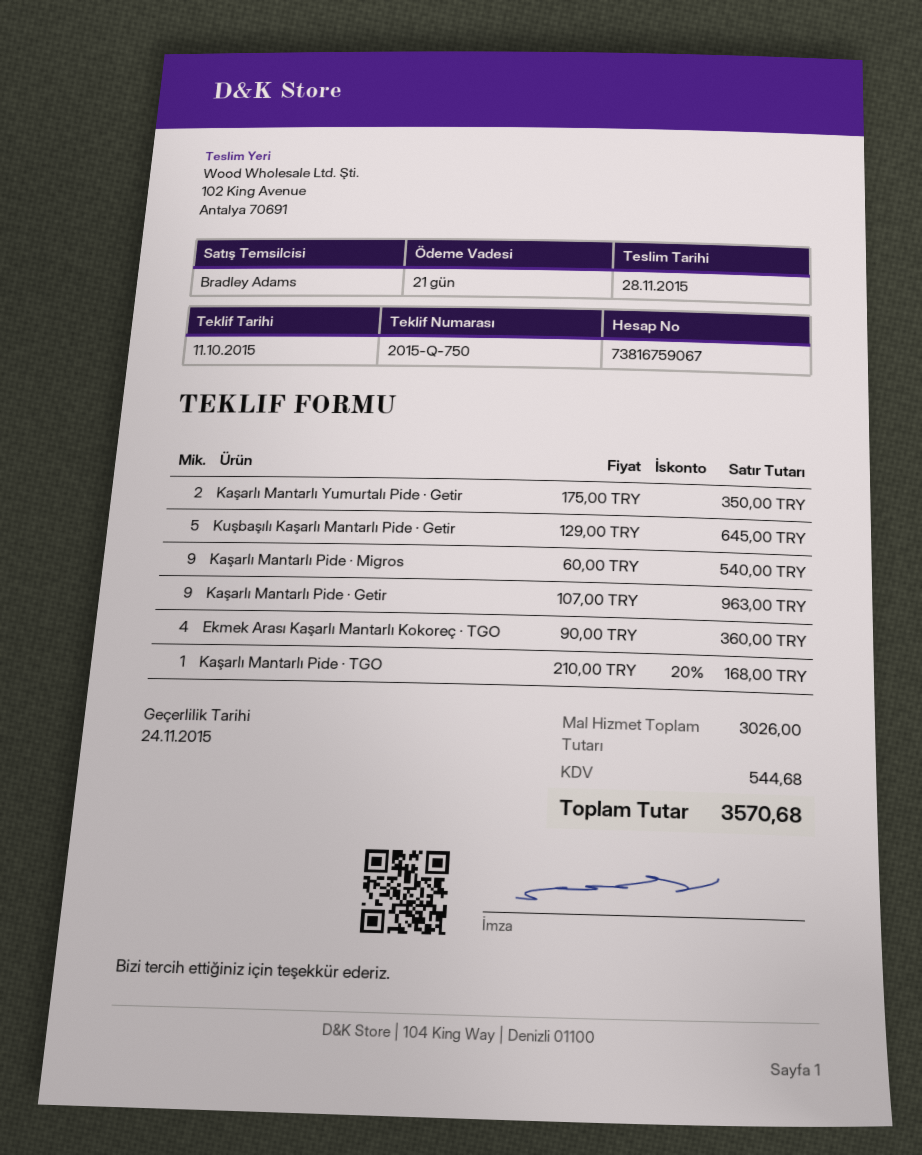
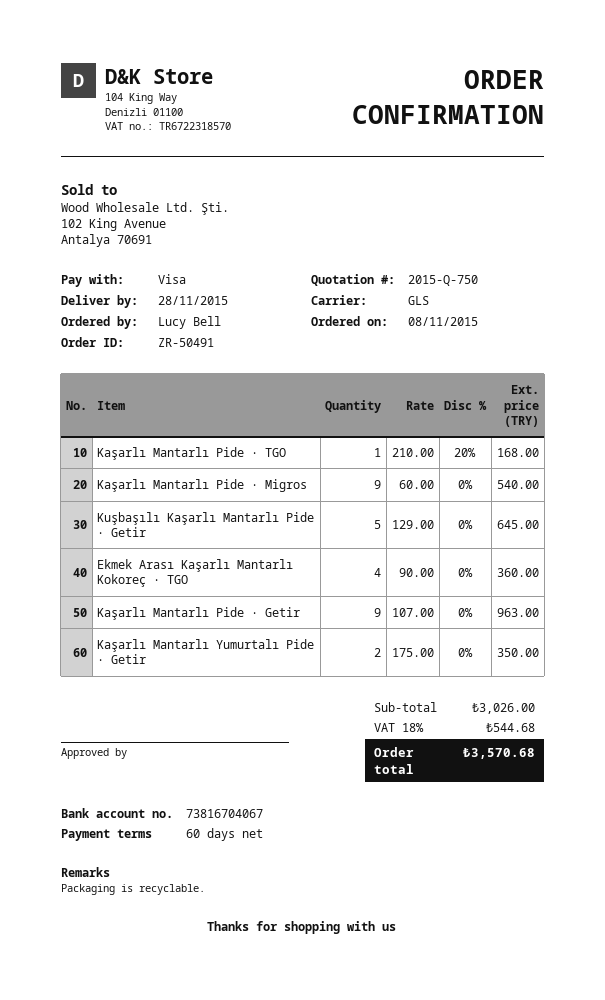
payment terms: 21 days -> 60 days
bank account: 73816759067 -> 73816704067

